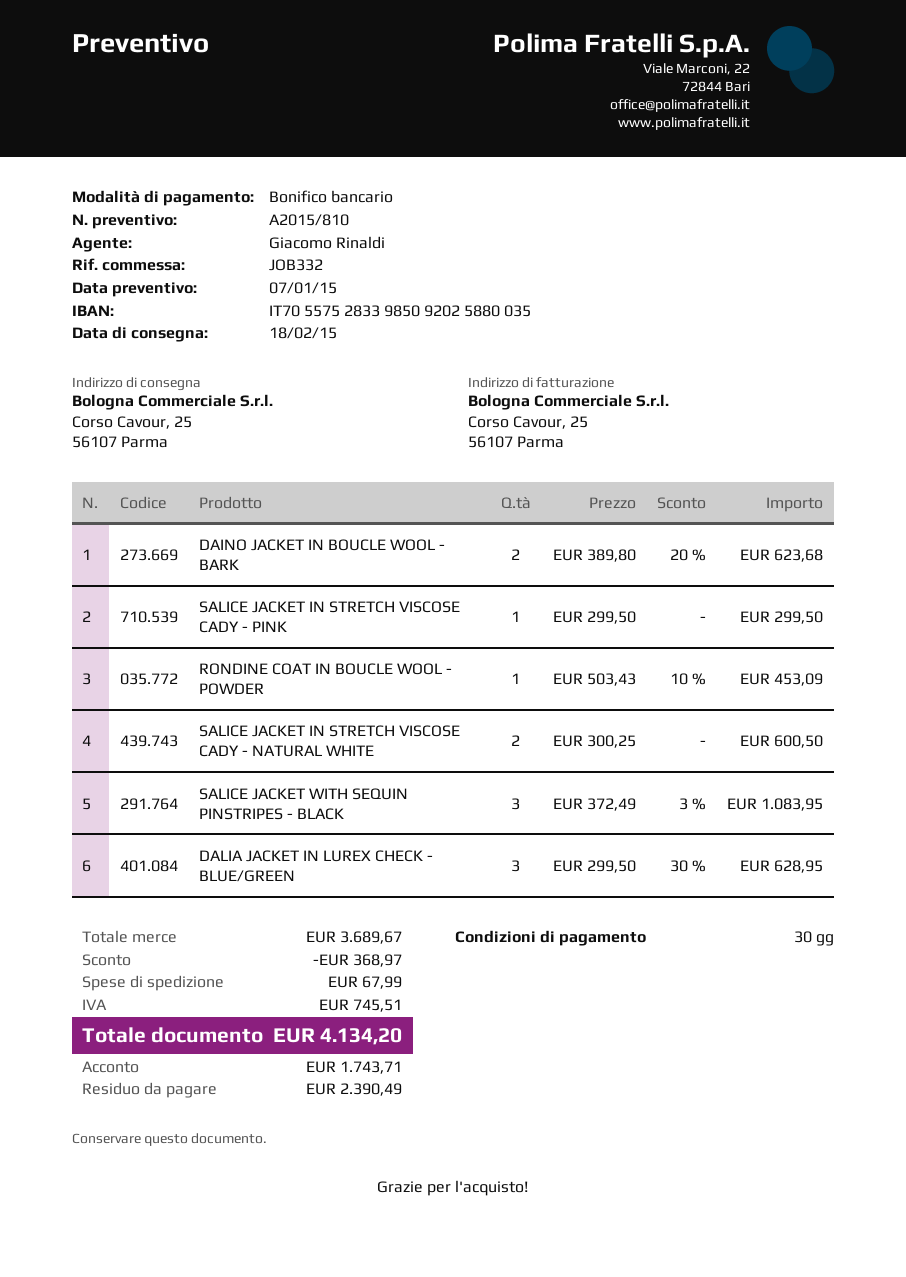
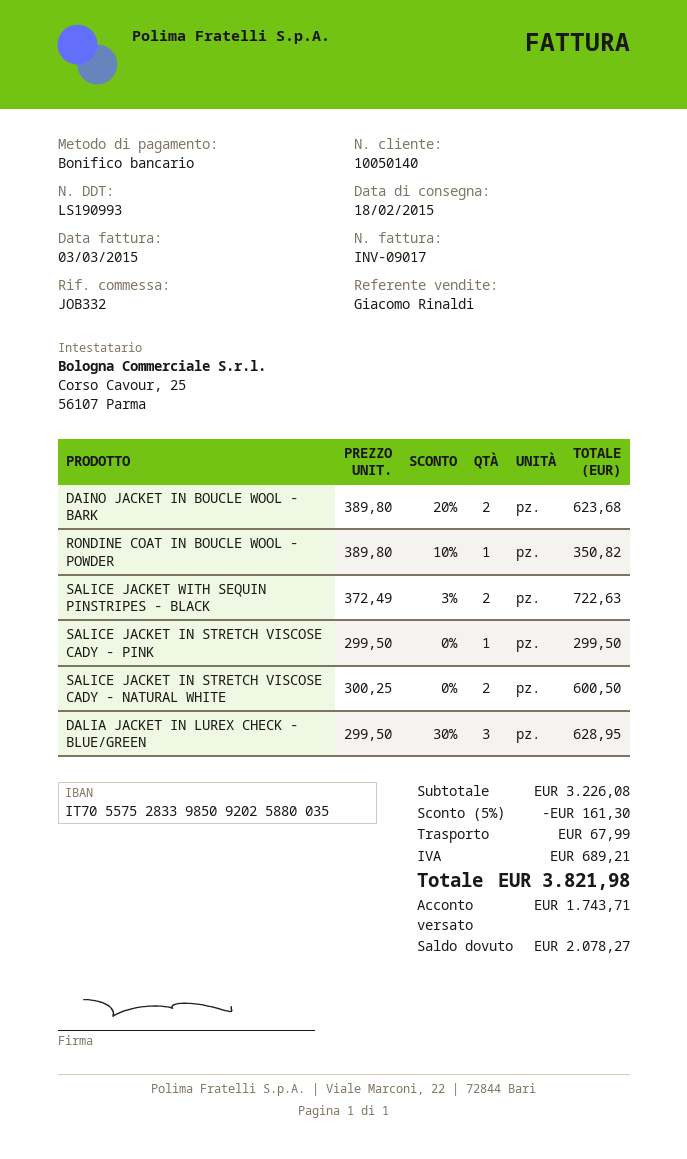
RONDINE COAT IN BOUCLE WOOL - POWDER: 1 x 503.43 - 10% = 453.09 -> 1 x 389.80 - 10% = 350.82
SALICE JACKET WITH SEQUIN PINSTRIPES - BLACK: 3 x 372.49 - 3% = 1083.95 -> 2 x 372.49 - 3% = 722.63
subtotal: 3689.67 -> 3226.08
discount: 368.97 -> 161.30
tax: 745.51 -> 689.21
total: 4134.20 -> 3821.98
balance: 2390.49 -> 2078.27

